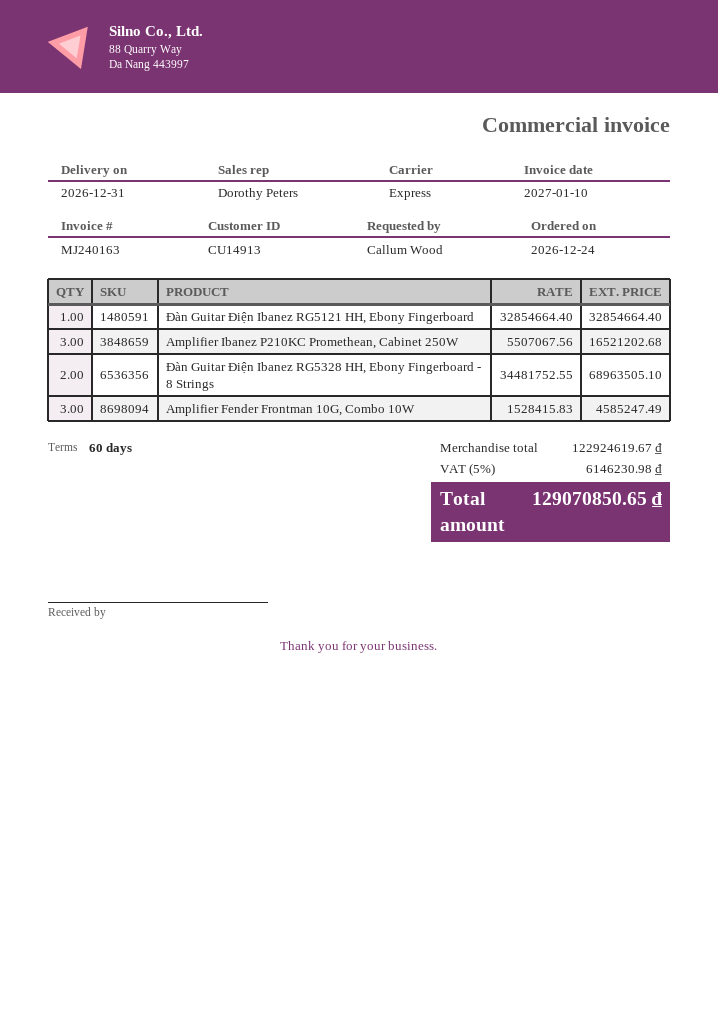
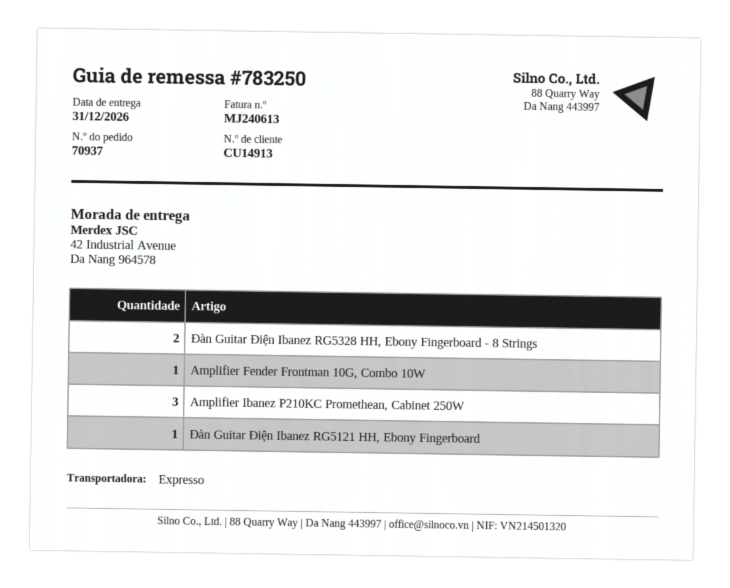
invoice number: MJ240163 -> MJ240613
Amplifier Fender Frontman 10G, Combo 10W: 3 -> 1

